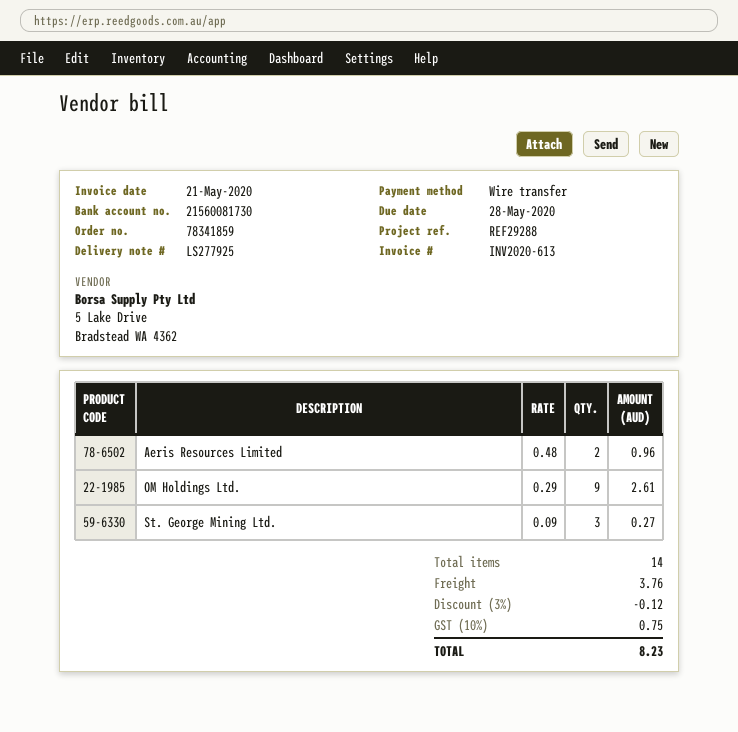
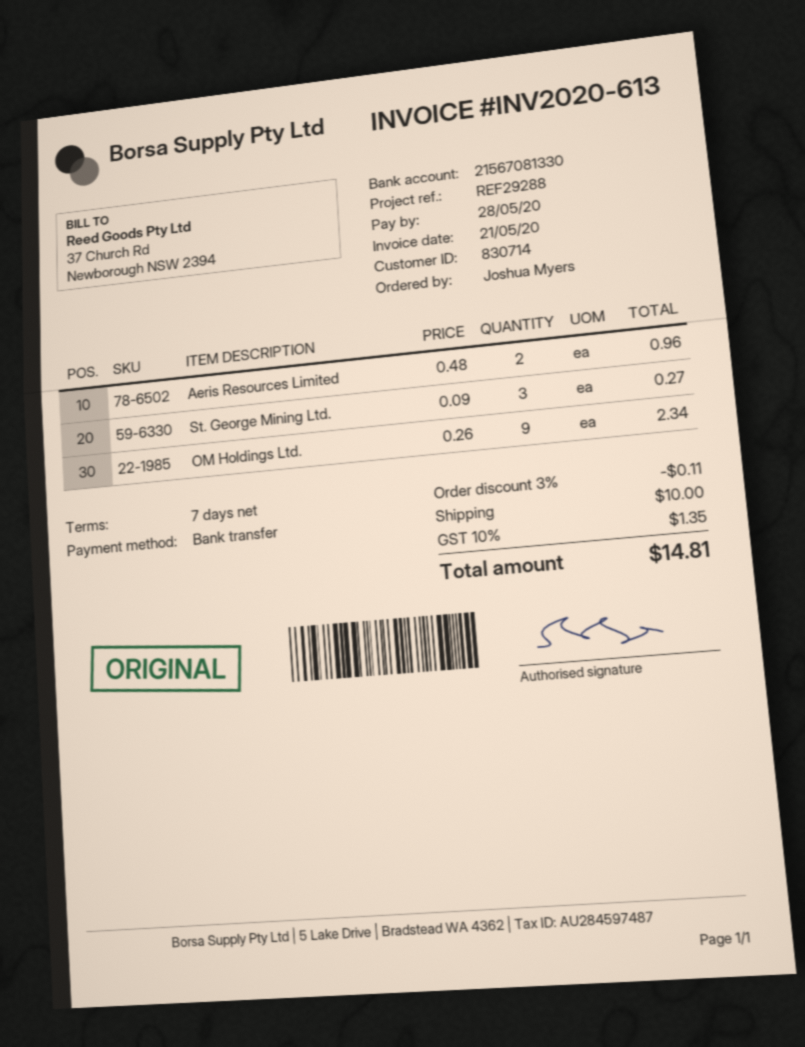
bank account: 21560081730 -> 21567081330
OM Holdings Ltd.: 9 x 0.29 = 2.61 -> 9 x 0.26 = 2.34
discount: 3% = 0.12 -> 3% = 0.11
shipping: 3.76 -> 10.00
tax: 10% = 0.75 -> 10% = 1.35
total: 8.23 -> 14.81

